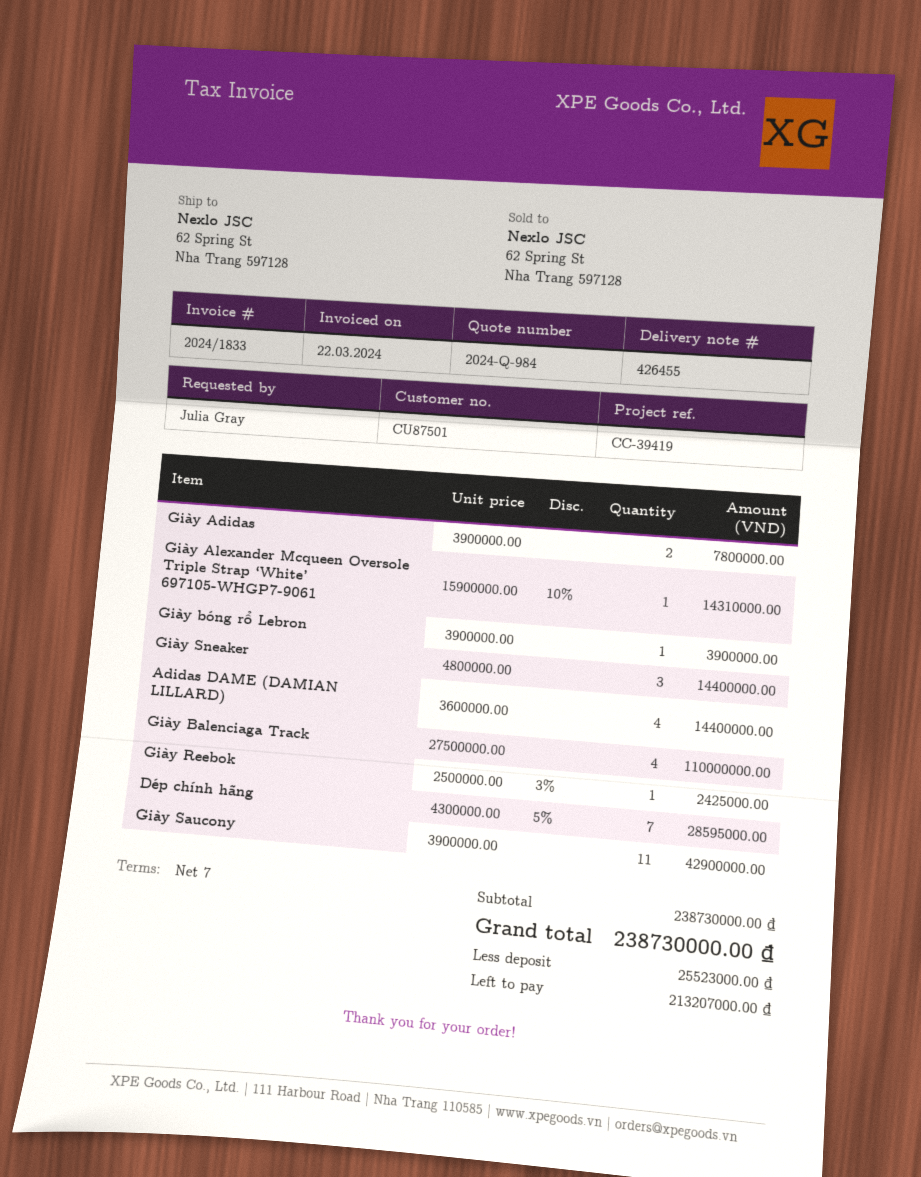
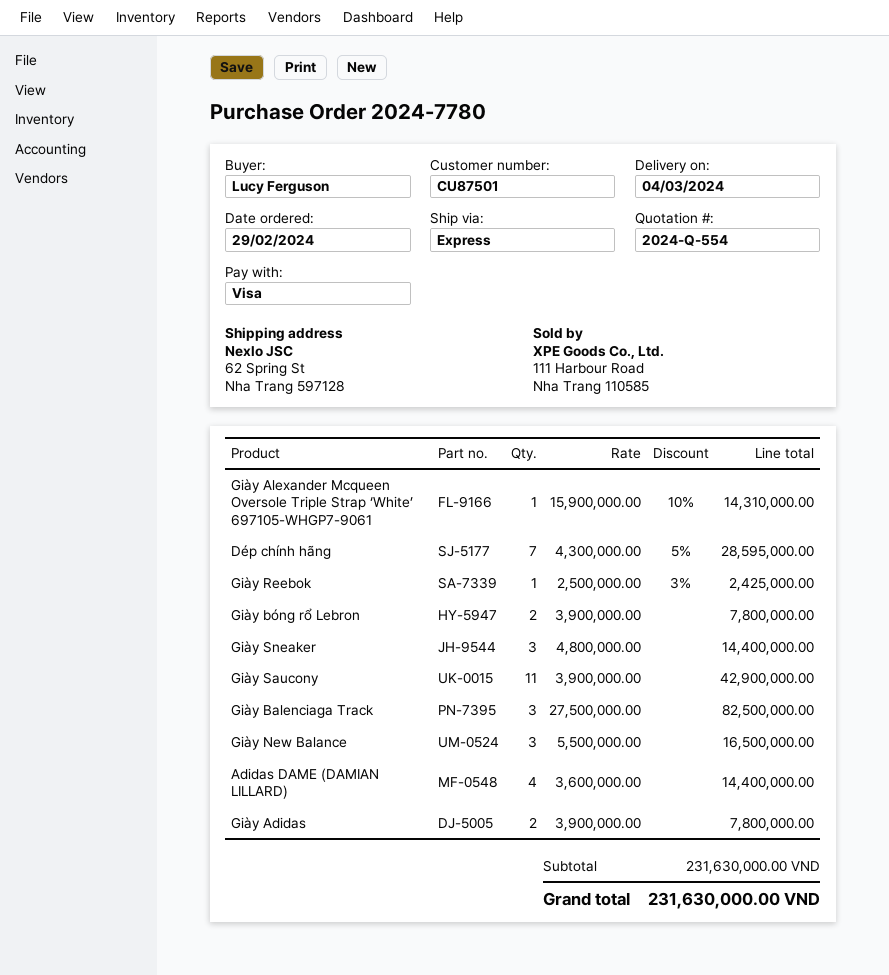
quote number: 2024-Q-984 -> 2024-Q-554
ordered by: Julia Gray -> Lucy Ferguson
Giày bóng rổ Lebron: 1 x 3900000.00 = 3900000.00 -> 2 x 3900000.00 = 7800000.00
Giày Balenciaga Track: 4 x 27500000.00 = 110000000.00 -> 3 x 27500000.00 = 82500000.00
Giày New Balance: none -> 3 x 5500000.00 = 16500000.00
subtotal: 238730000.00 -> 231630000.00
total: 238730000.00 -> 231630000.00

